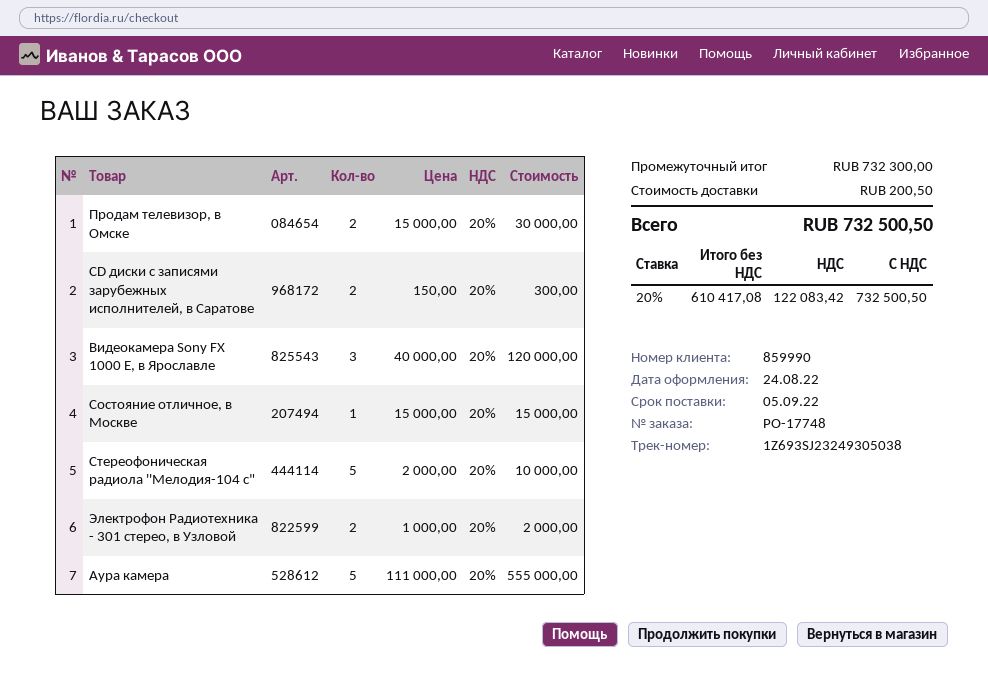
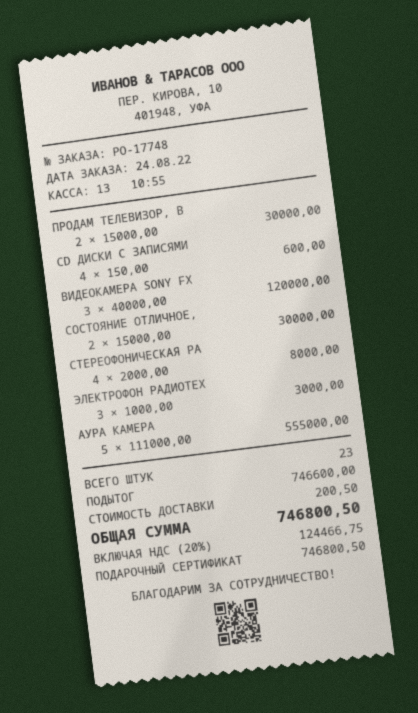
CD диски с записями зарубежных исполнителей, в Саратове: 2 x 150.00 = 300.00 -> 4 x 150.00 = 600.00
Состояние отличное, в Москве: 1 x 15000.00 = 15000.00 -> 2 x 15000.00 = 30000.00
Стереофоническая радиола ''Мелодия-104 с": 5 x 2000.00 = 10000.00 -> 4 x 2000.00 = 8000.00
Электрофон Радиотехника - 301 стерео, в Узловой: 2 x 1000.00 = 2000.00 -> 3 x 1000.00 = 3000.00
subtotal: 732300.00 -> 746600.00
tax: 20% = 122083.42 -> 20% = 124466.75
total: 732500.50 -> 746800.50

